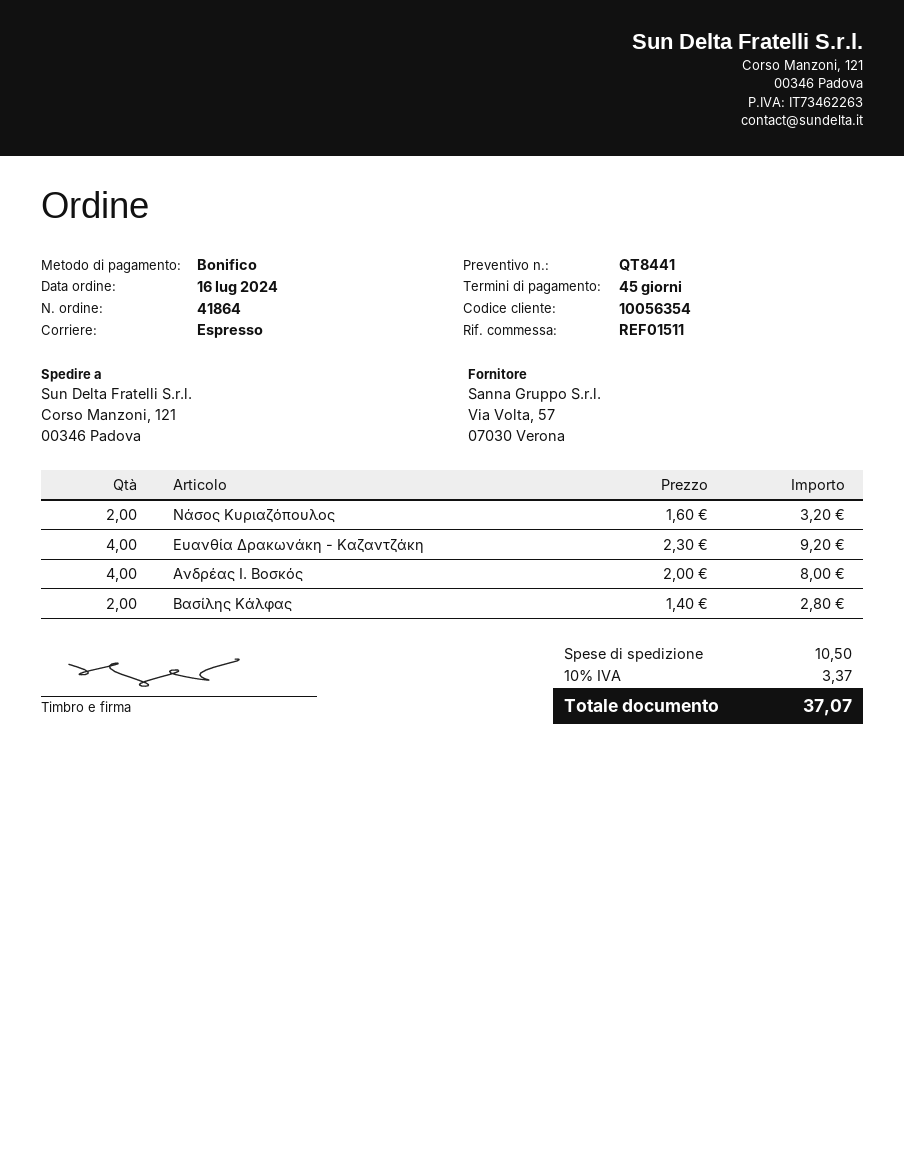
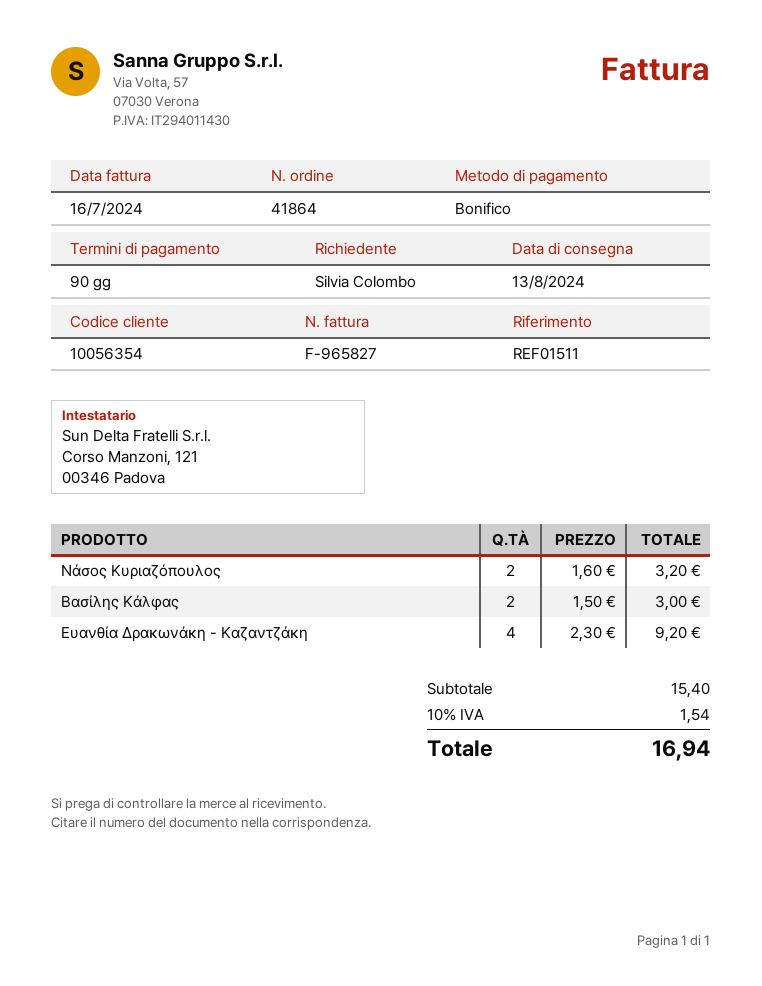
payment terms: 45 days -> 90 days
Ανδρέας Ι. Βοσκός: 4 x 2.00 = 8.00 -> none
Βασίλης Κάλφας: 2 x 1.40 = 2.80 -> 2 x 1.50 = 3.00
shipping: 10.50 -> none
tax: 10% = 3.37 -> 10% = 1.54
total: 37.07 -> 16.94

